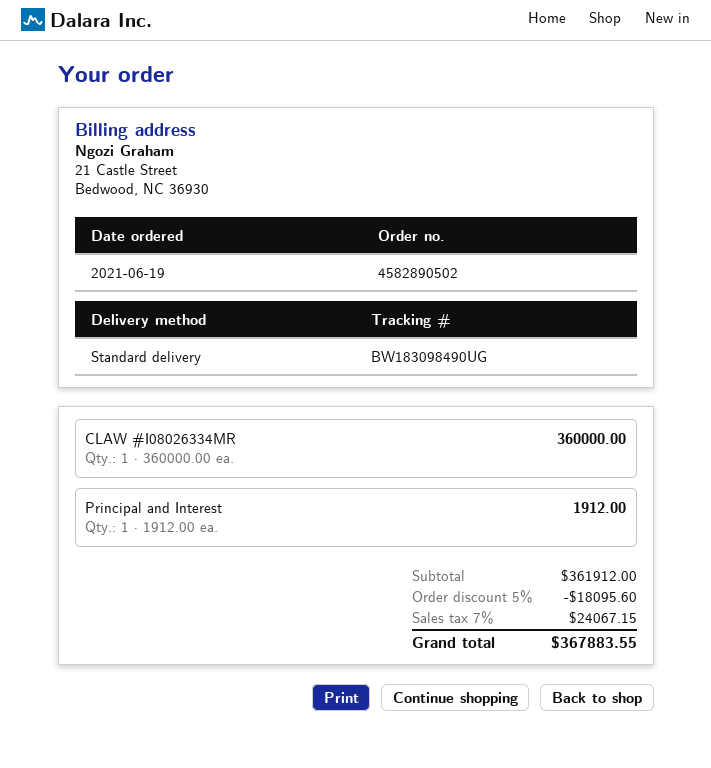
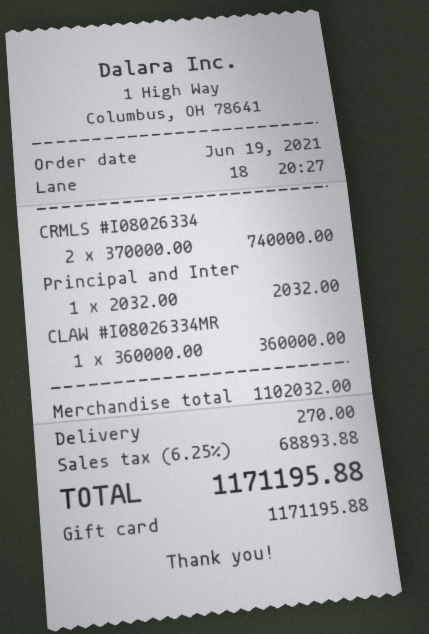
Principal and Interest: 1 x 1912.00 = 1912.00 -> 1 x 2032.00 = 2032.00
CRMLS #I08026334: none -> 2 x 370000.00 = 740000.00
subtotal: 361912.00 -> 1102032.00
discount: 5% = 18095.60 -> none
shipping: none -> 270.00
tax: 7% = 24067.15 -> 6.25% = 68893.88
total: 367883.55 -> 1171195.88

